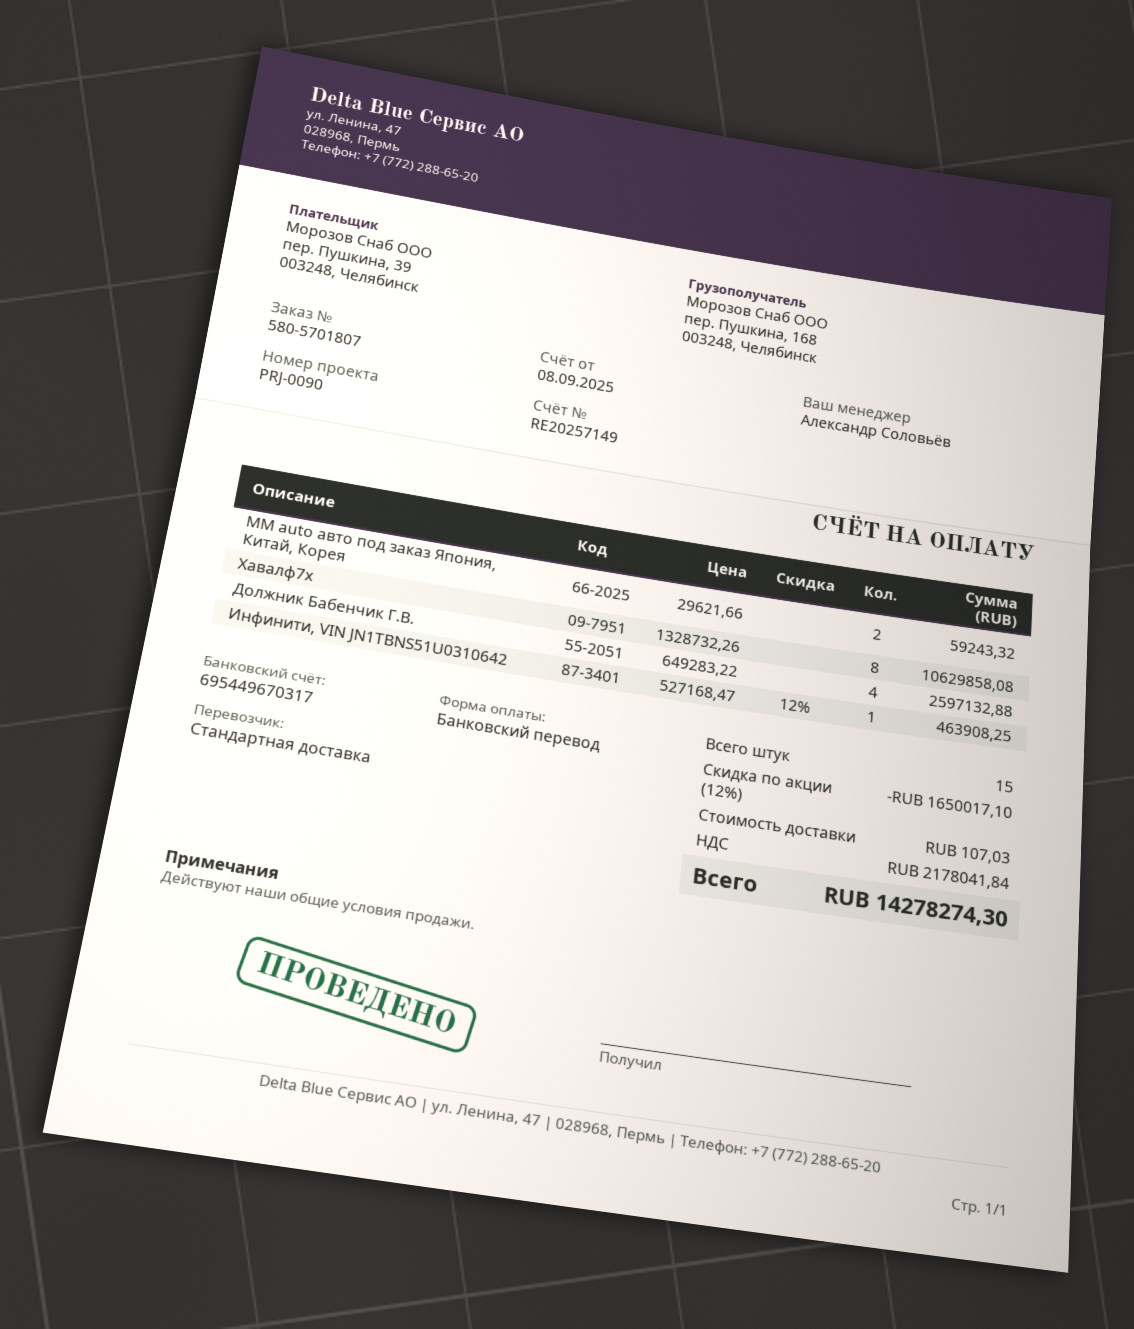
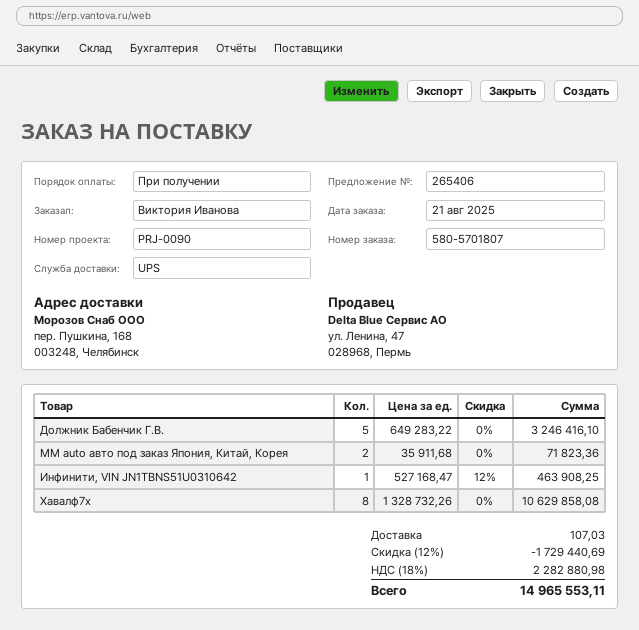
shipping method: standard -> UPS
MM auto авто под заказ Япония, Китай, Корея: 2 x 29621.66 = 59243.32 -> 2 x 35911.68 = 71823.36
Должник Бабенчик Г.В.: 4 x 649283.22 = 2597132.88 -> 5 x 649283.22 = 3246416.10
discount: 12% = 1650017.10 -> 12% = 1729440.69
tax: 2178041.84 -> 2282880.98
total: 14278274.30 -> 14965553.11

